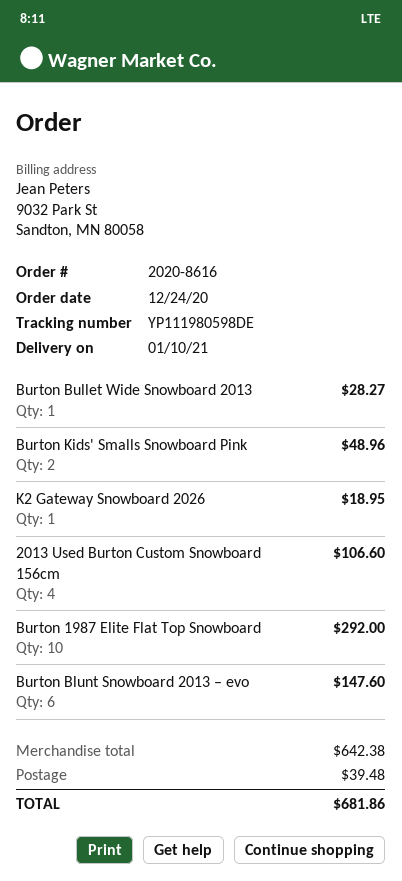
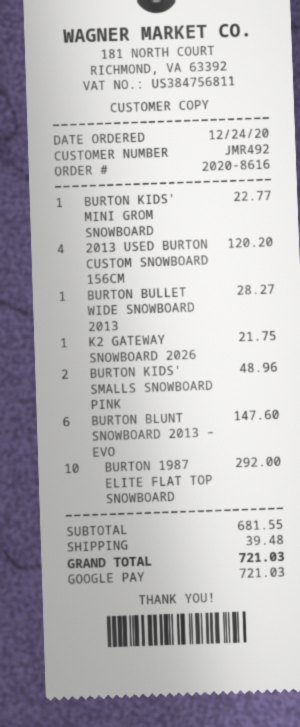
K2 Gateway Snowboard 2026: 1 for 18.95 -> 1 for 21.75
2013 Used Burton Custom Snowboard 156cm: 4 for 106.60 -> 4 for 120.20
BURTON KIDS' MINI GROM SNOWBOARD: none -> 1 for 22.77
subtotal: 642.38 -> 681.55
total: 681.86 -> 721.03

